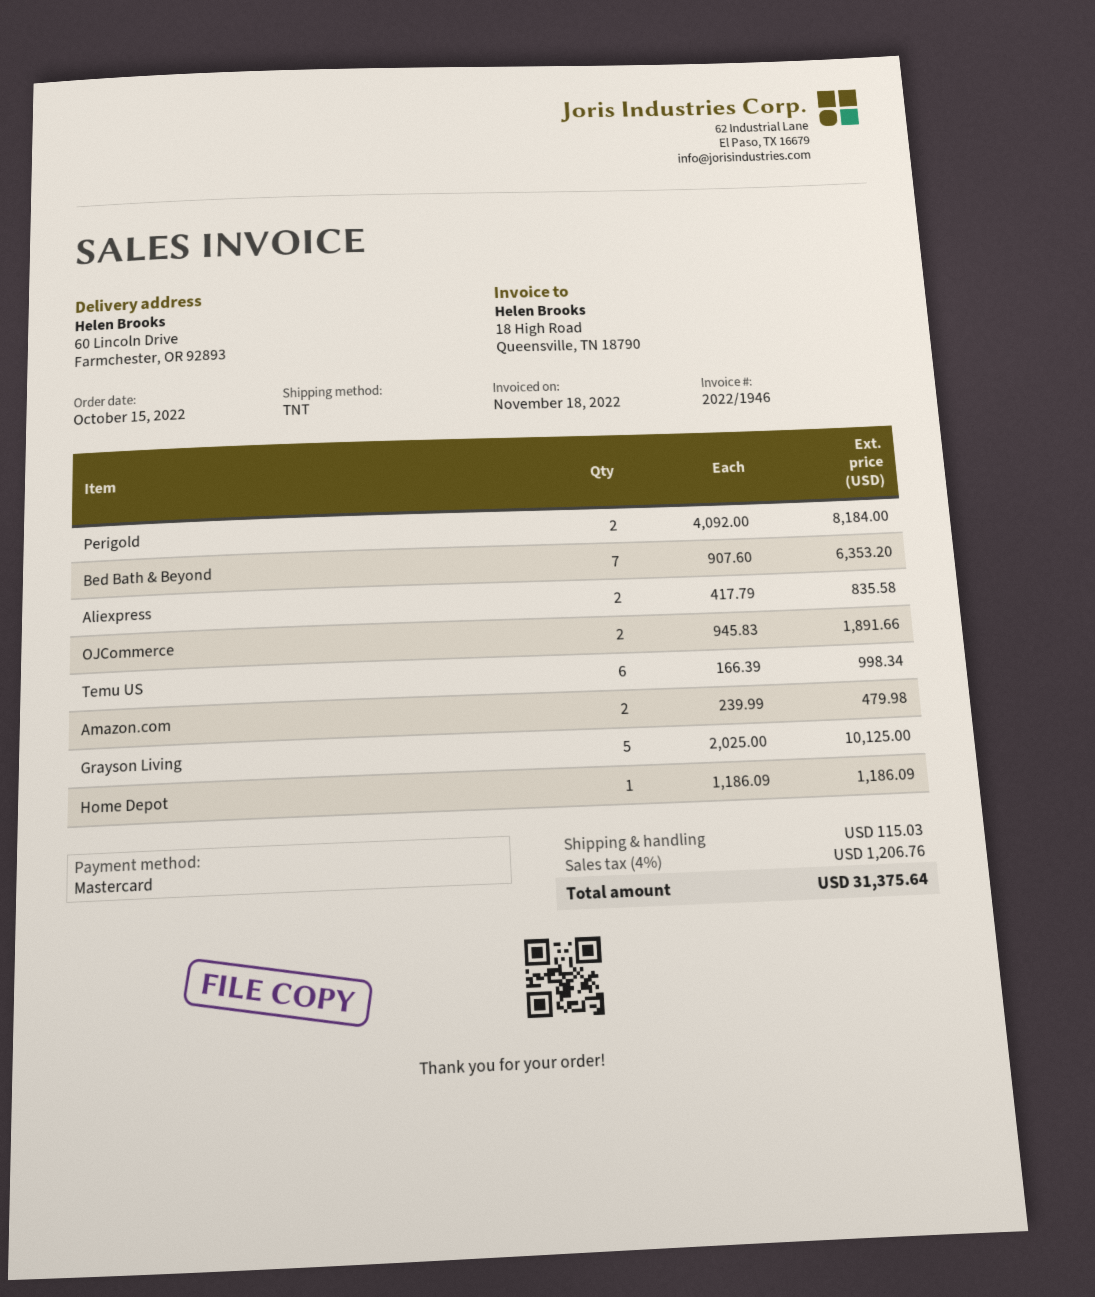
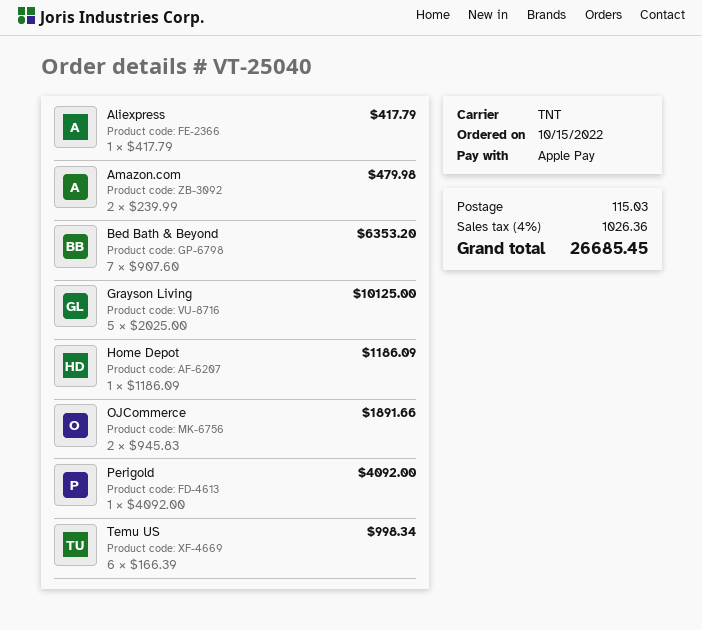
payment method: Mastercard -> Apple Pay
Perigold: 2 x 4092.00 = 8184.00 -> 1 x 4092.00 = 4092.00
Aliexpress: 2 x 417.79 = 835.58 -> 1 x 417.79 = 417.79
tax: 4% = 1206.76 -> 4% = 1026.36
total: 31375.64 -> 26685.45

